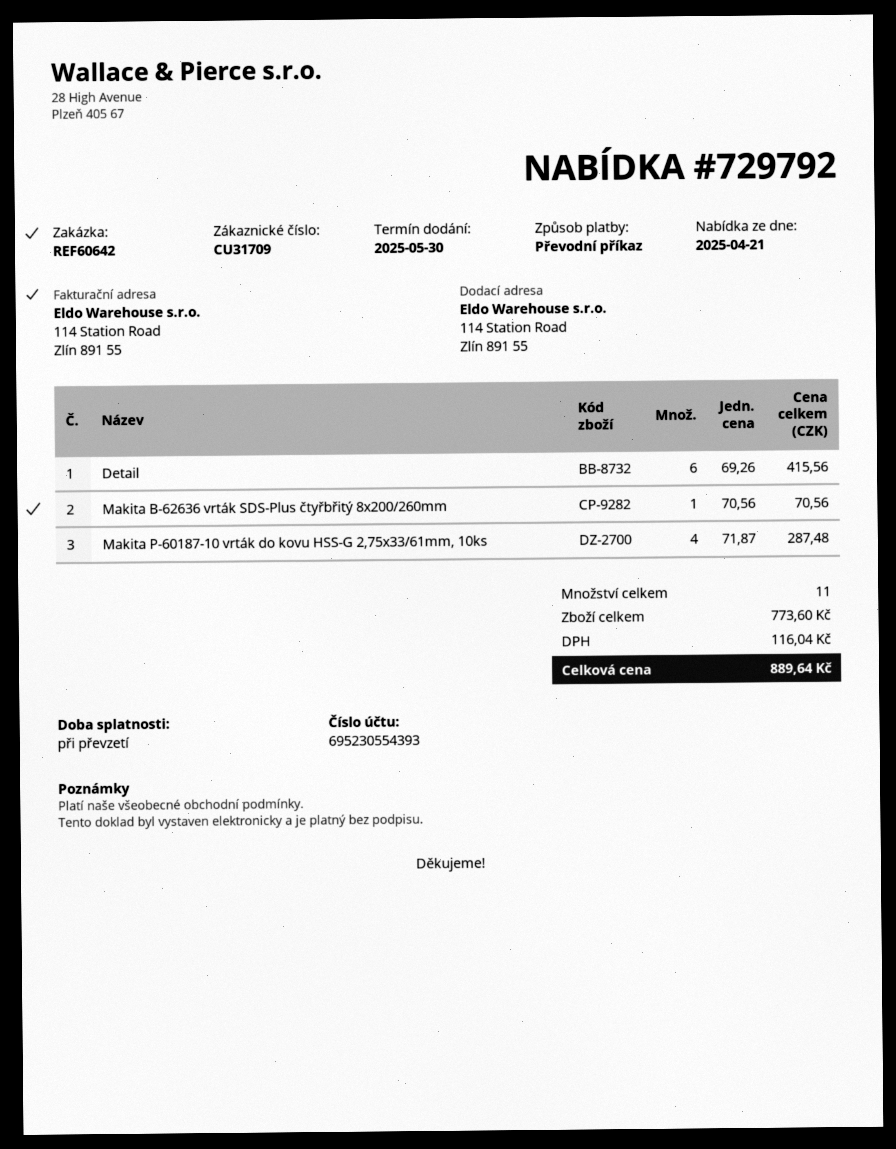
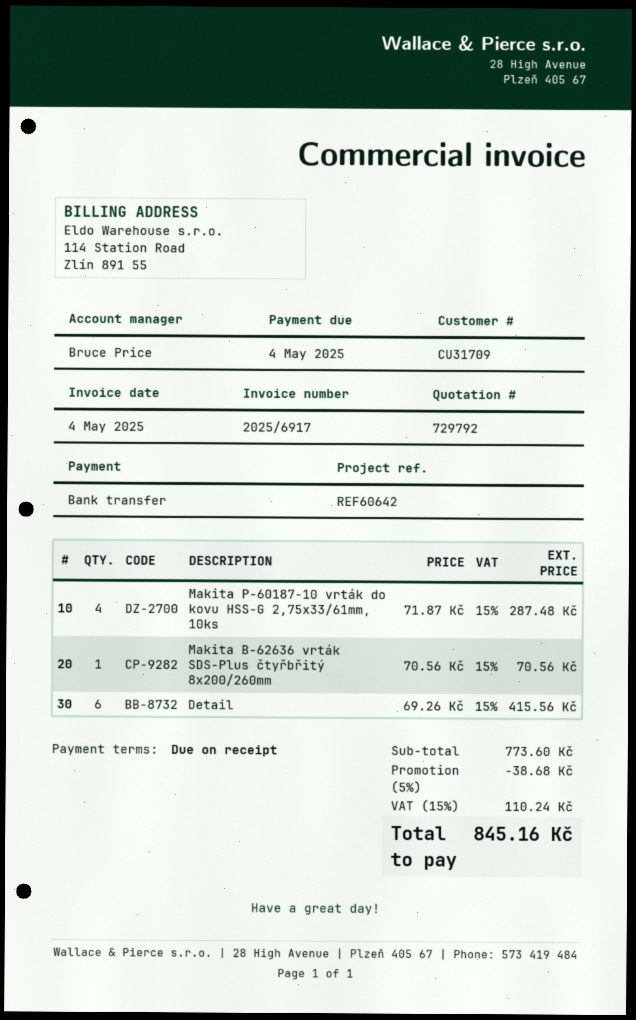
discount: none -> 5% = 38.68
tax: 116.04 -> 110.24
total: 889.64 -> 845.16

